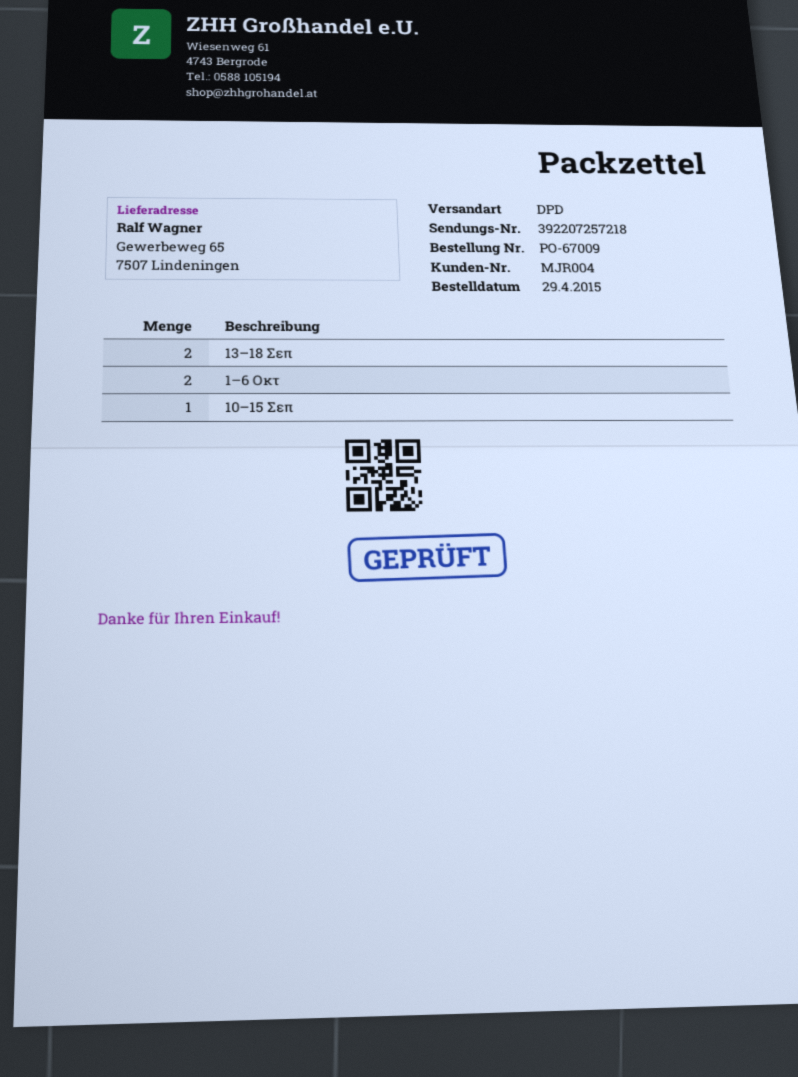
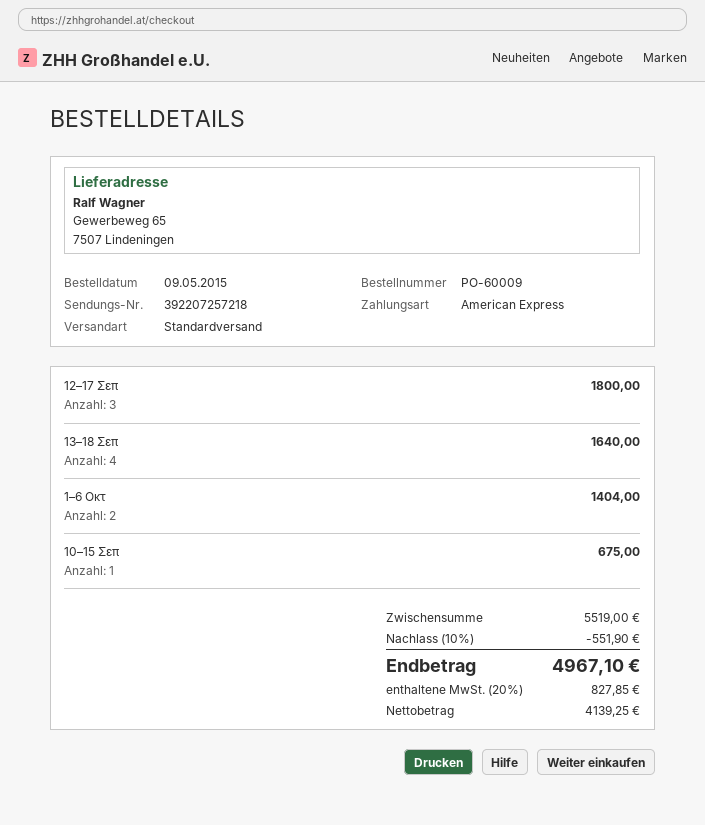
order number: PO-67009 -> PO-60009
order date: 2015-04-29 -> 2015-05-09
shipping method: DPD -> standard
13–18 Σεπ: 2 -> 4
12–17 Σεπ: none -> 3

